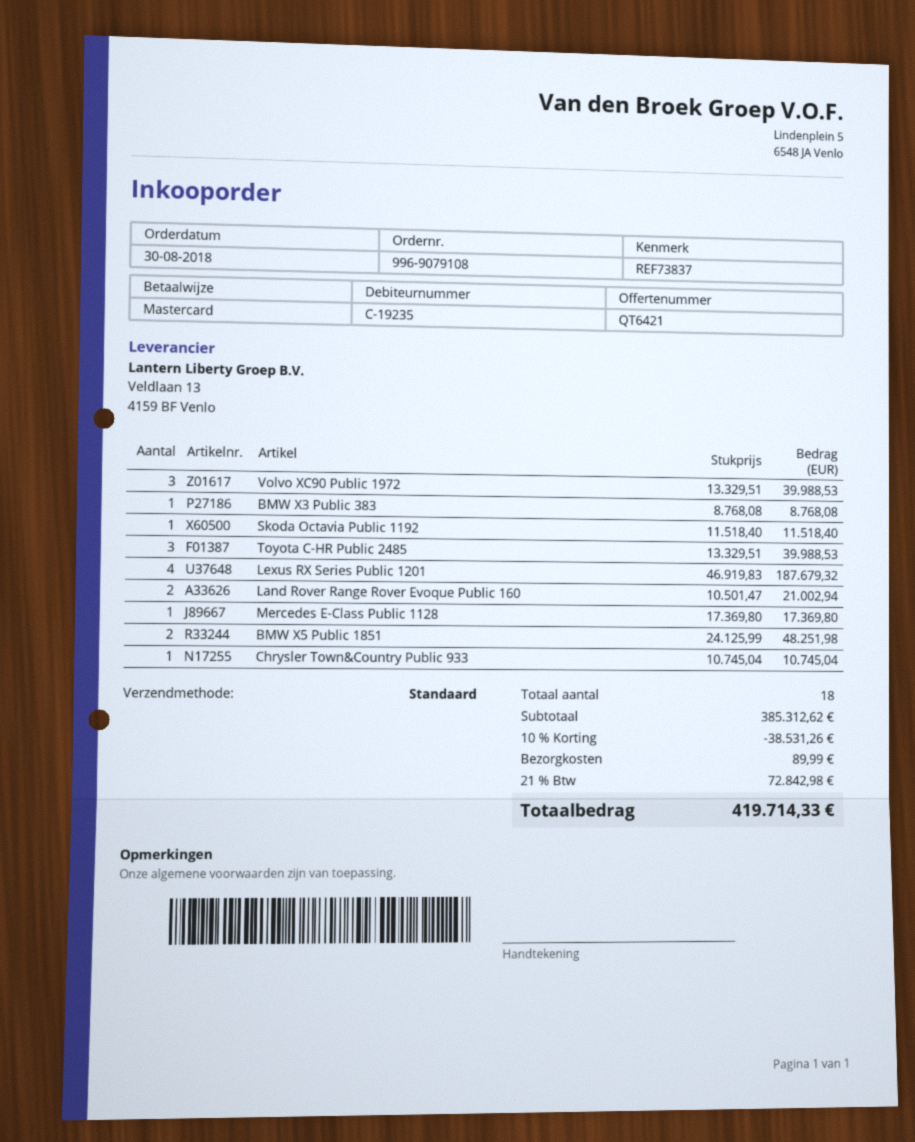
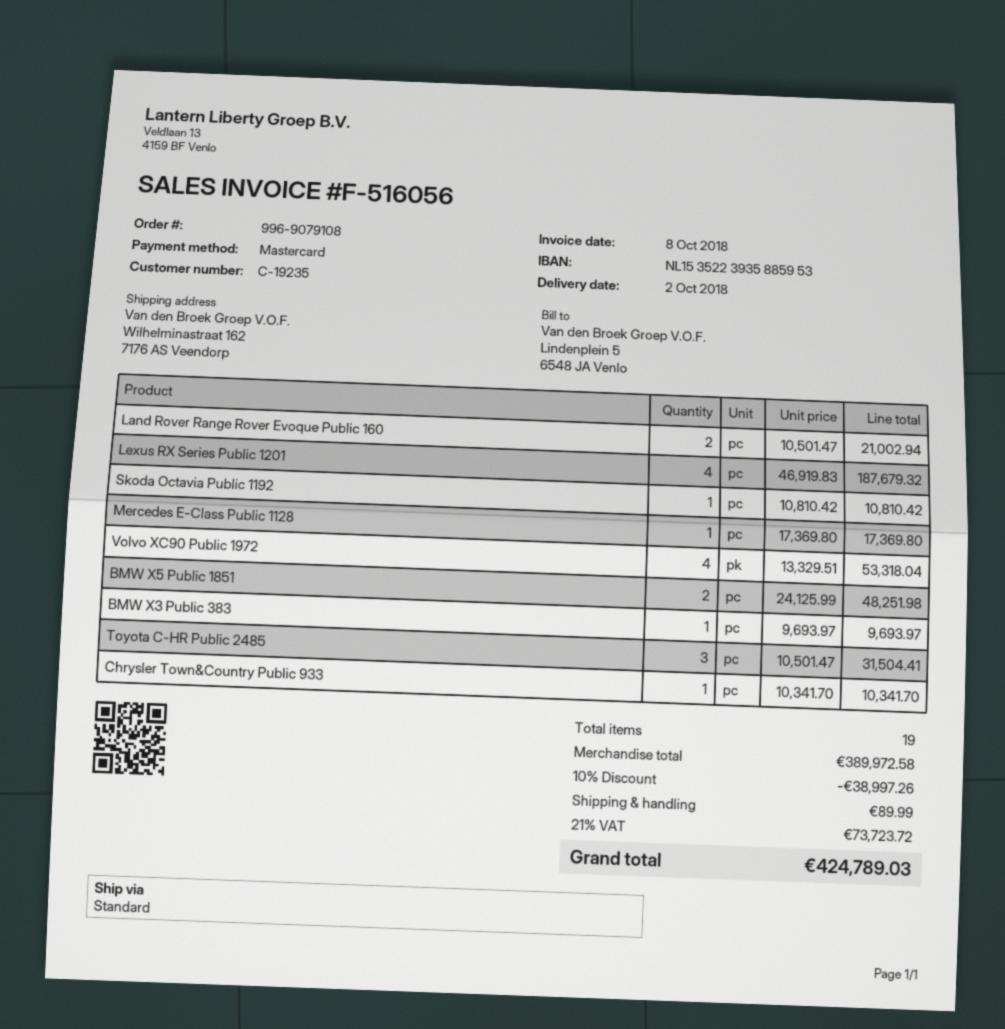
Volvo XC90 Public 1972: 3 x 13329.51 = 39988.53 -> 4 x 13329.51 = 53318.04
BMW X3 Public 383: 1 x 8768.08 = 8768.08 -> 1 x 9693.97 = 9693.97
Skoda Octavia Public 1192: 1 x 11518.40 = 11518.40 -> 1 x 10810.42 = 10810.42
Toyota C-HR Public 2485: 3 x 13329.51 = 39988.53 -> 3 x 10501.47 = 31504.41
Chrysler Town&Country Public 933: 1 x 10745.04 = 10745.04 -> 1 x 10341.70 = 10341.70
total quantity: 18 -> 19
subtotal: 385312.62 -> 389972.58
discount: 10% = 38531.26 -> 10% = 38997.26
tax: 21% = 72842.98 -> 21% = 73723.72
total: 419714.33 -> 424789.03

